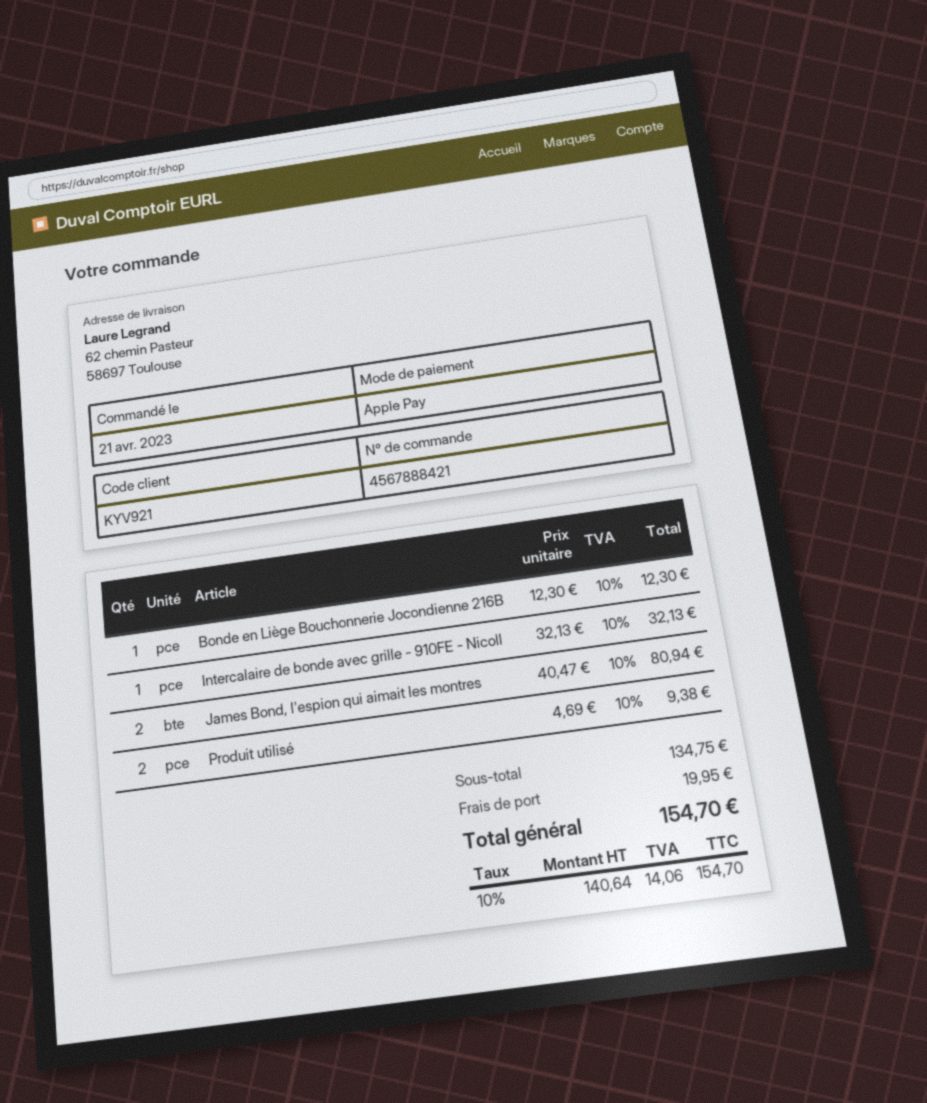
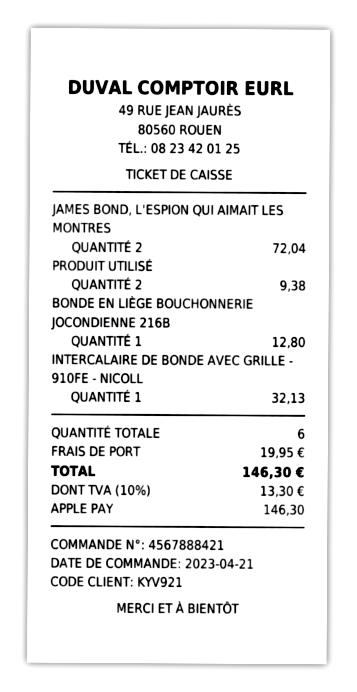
Bonde en Liège Bouchonnerie Jocondienne 216B: 1 for 12.30 -> 1 for 12.80
James Bond, l'espion qui aimait les montres: 2 for 80.94 -> 2 for 72.04
tax: 10% = 14.06 -> 10% = 13.30
total: 154.70 -> 146.30

